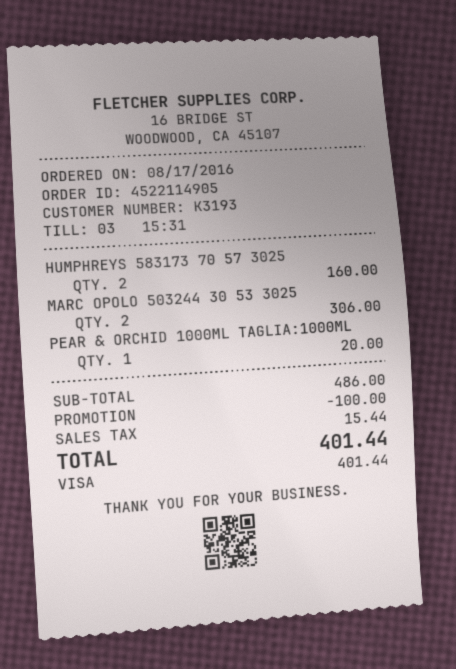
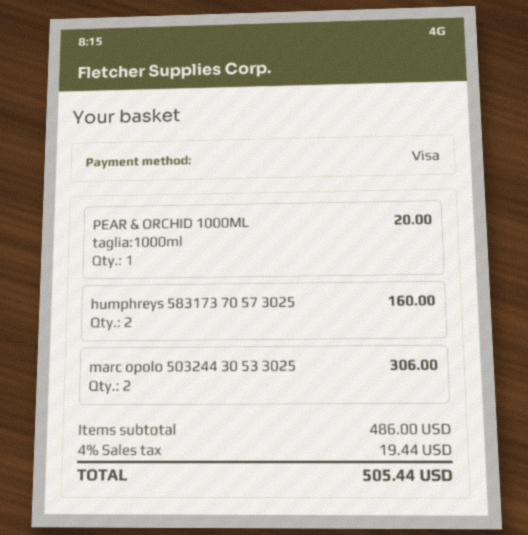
discount: 100.00 -> none
tax: 15.44 -> 19.44
total: 401.44 -> 505.44

